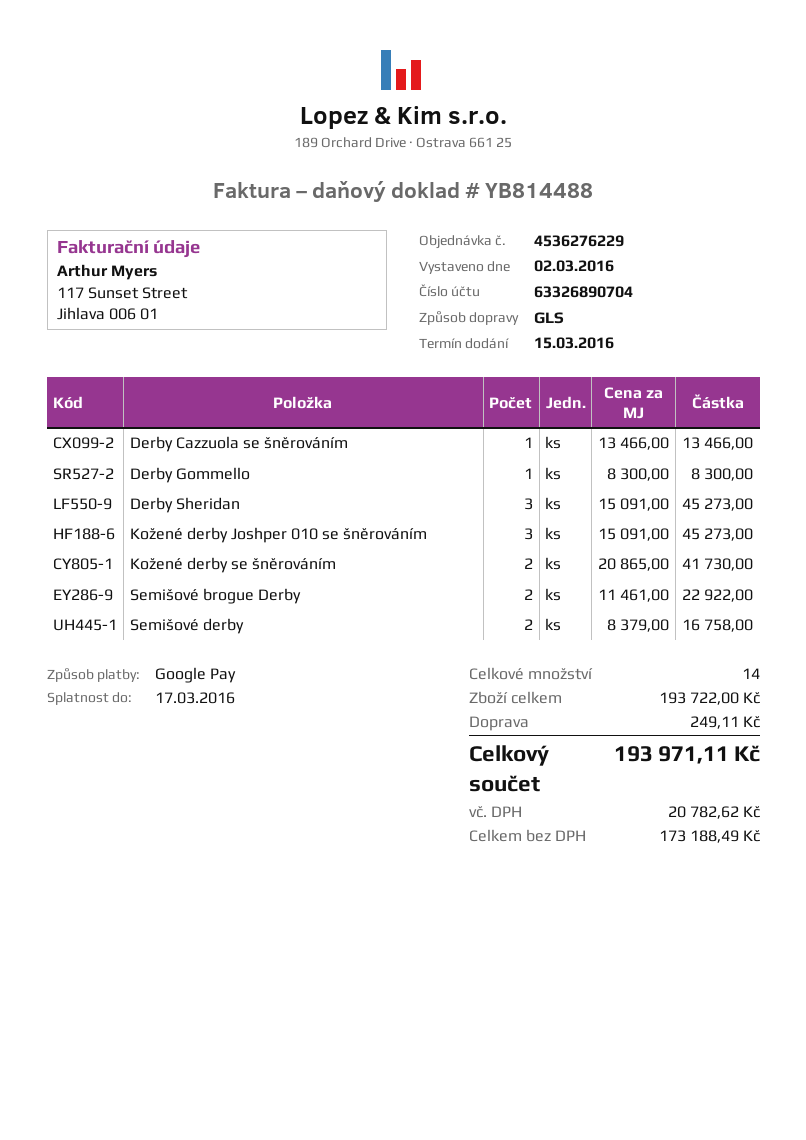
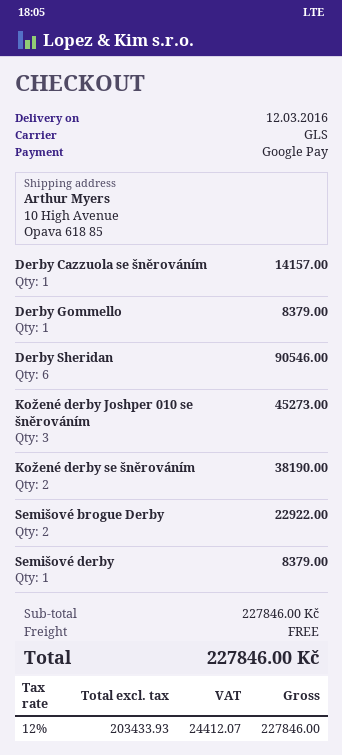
delivery date: 2016-03-15 -> 2016-03-12
Derby Cazzuola se šněrováním: 1 for 13466.00 -> 1 for 14157.00
Derby Gommello: 1 for 8300.00 -> 1 for 8379.00
Derby Sheridan: 3 for 45273.00 -> 6 for 90546.00
Kožené derby se šněrováním: 2 for 41730.00 -> 2 for 38190.00
Semišové derby: 2 for 16758.00 -> 1 for 8379.00
subtotal: 193722.00 -> 227846.00
shipping: 249.11 -> 0.00
net: 173188.49 -> 203433.93
tax: 20782.62 -> 24412.07
total: 193971.11 -> 227846.00

